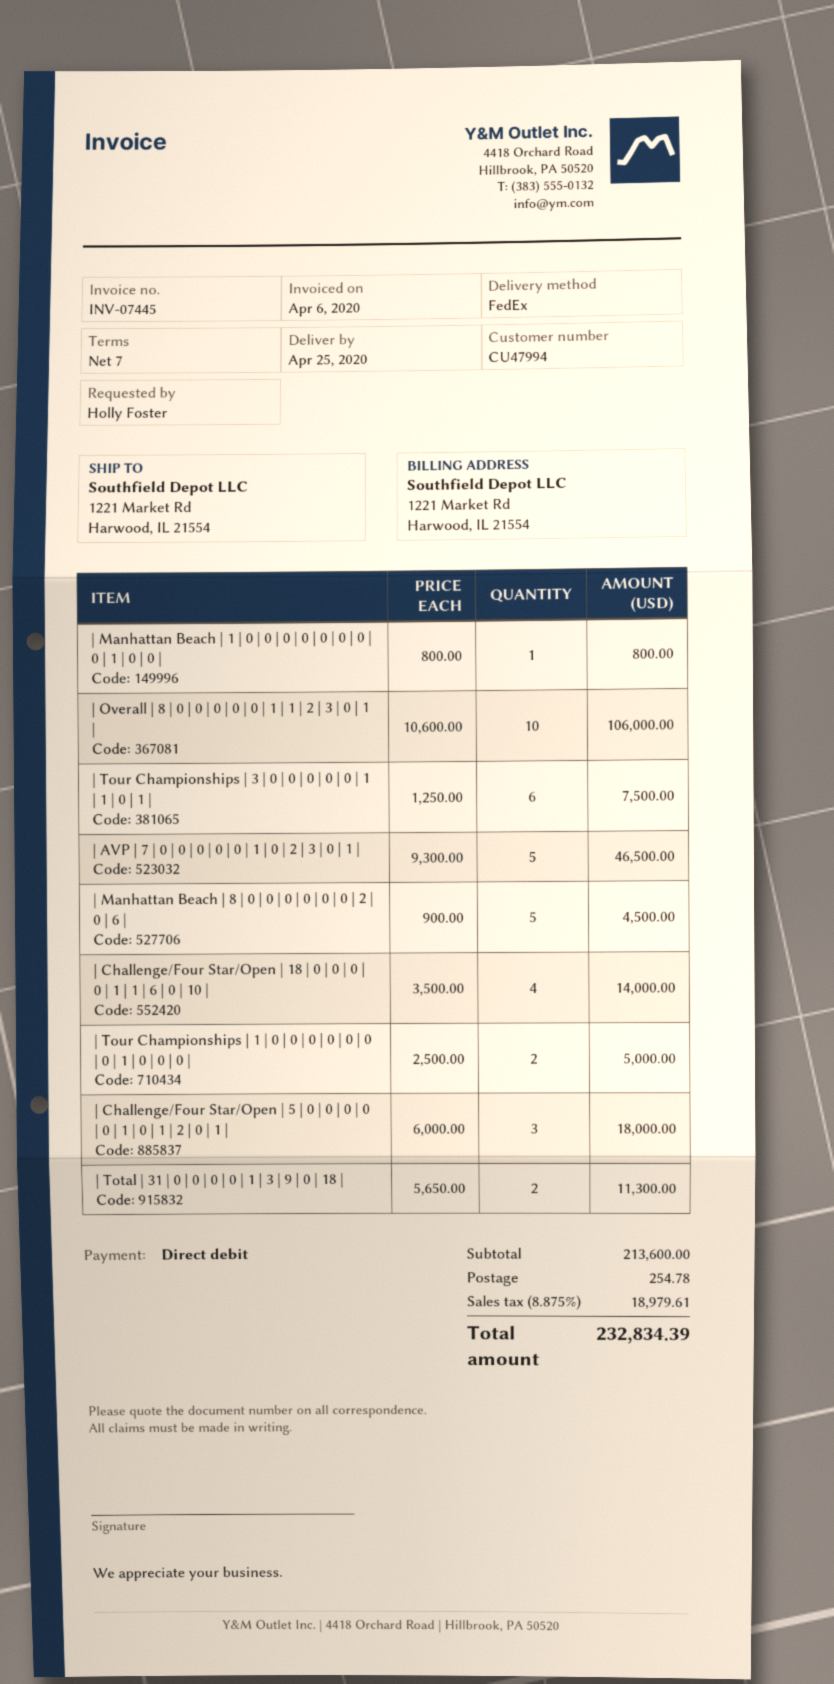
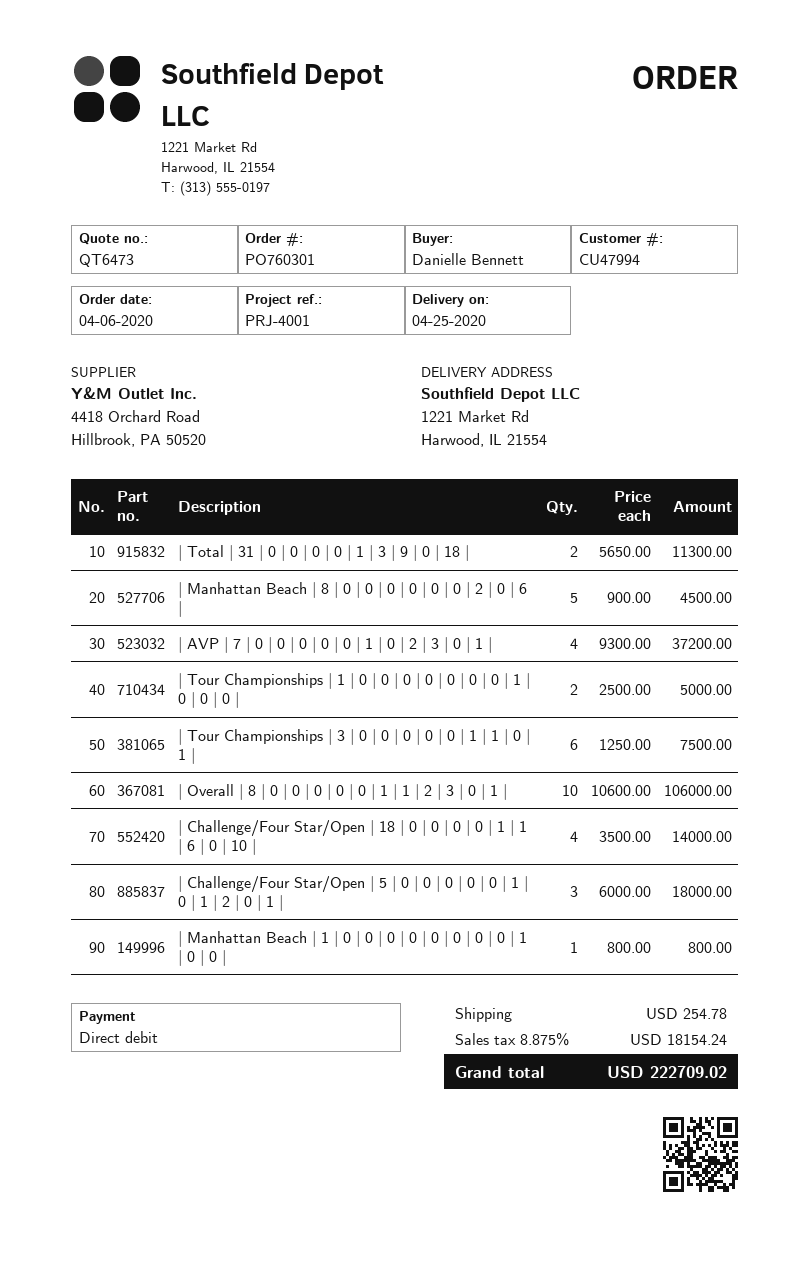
ordered by: Holly Foster -> Danielle Bennett
| AVP | 7 | 0 | 0 | 0 | 0 | 0 | 1 | 0 | 2 | 3 | 0 | 1 |: 5 x 9300.00 = 46500.00 -> 4 x 9300.00 = 37200.00
tax: 8.875% = 18979.61 -> 8.875% = 18154.24
total: 232834.39 -> 222709.02

